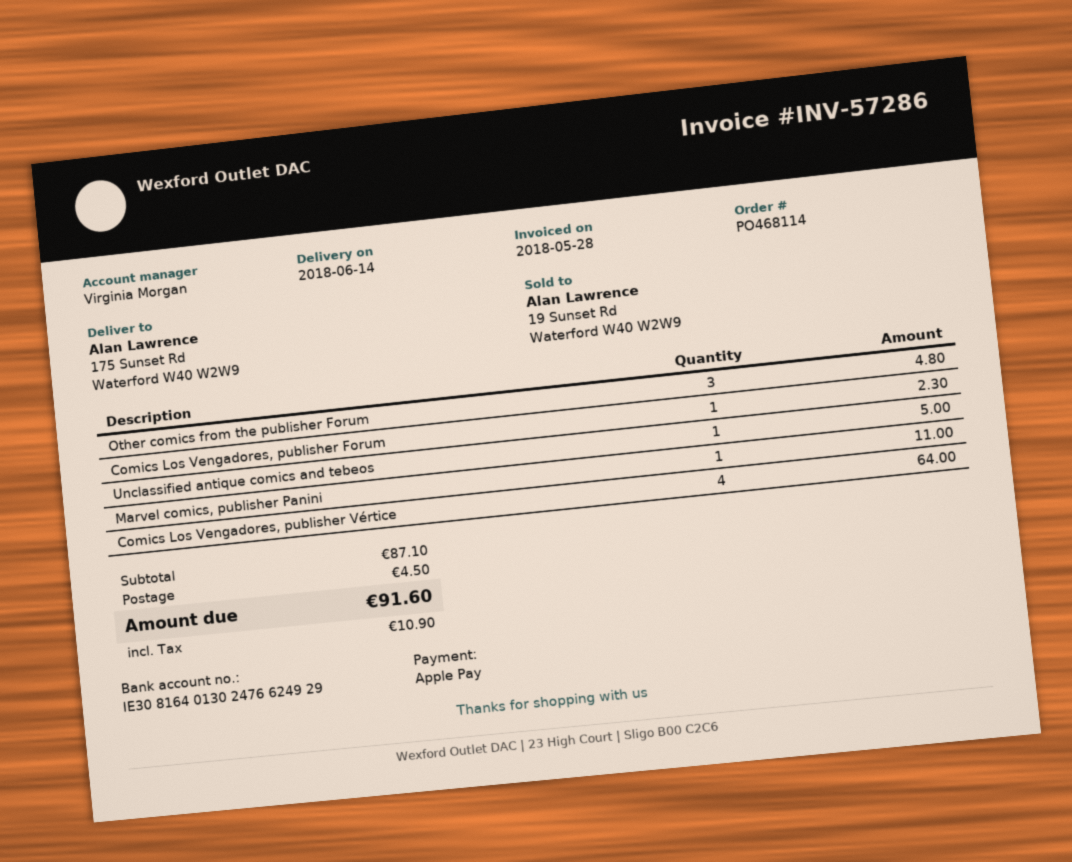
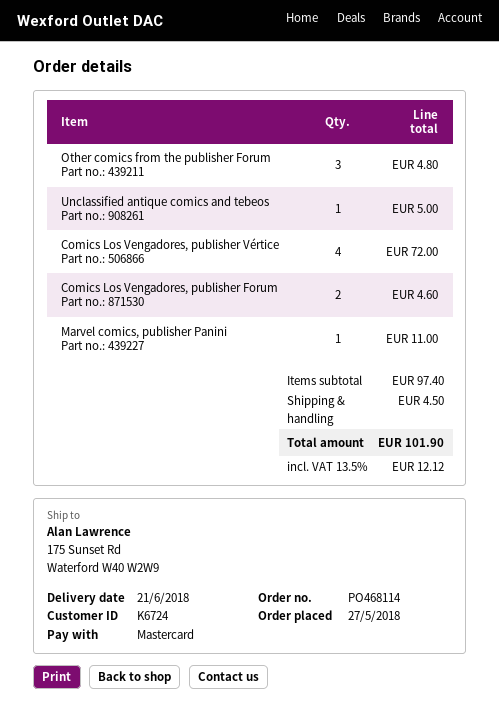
delivery date: 2018-06-14 -> 2018-06-21
payment method: Apple Pay -> Mastercard
Comics Los Vengadores, publisher Forum: 1 for 2.30 -> 2 for 4.60
Comics Los Vengadores, publisher Vértice: 4 for 64.00 -> 4 for 72.00
subtotal: 87.10 -> 97.40
tax: 10.90 -> 12.12
total: 91.60 -> 101.90

